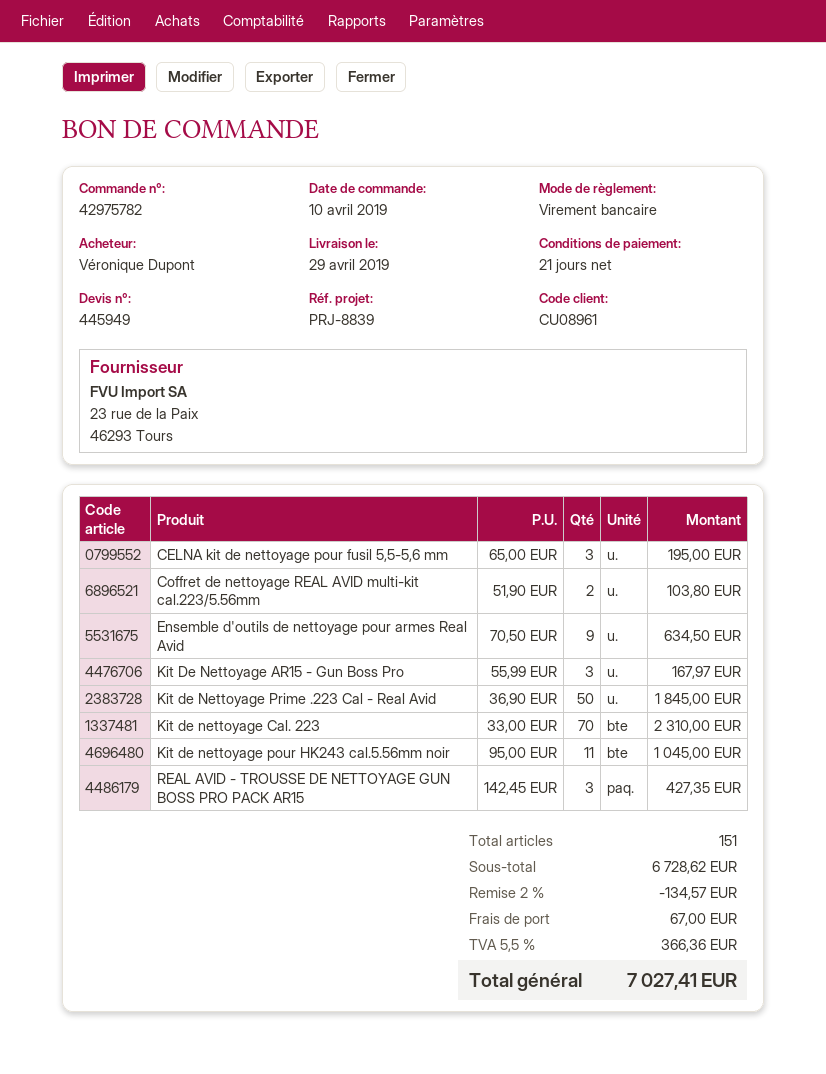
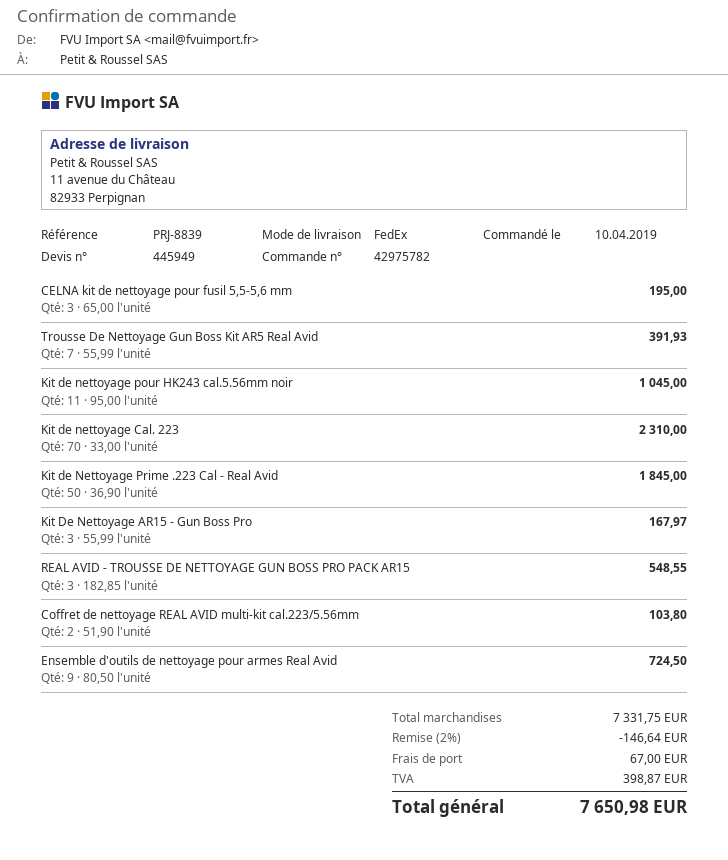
Ensemble d'outils de nettoyage pour armes Real Avid: 9 x 70.50 = 634.50 -> 9 x 80.50 = 724.50
REAL AVID - TROUSSE DE NETTOYAGE GUN BOSS PRO PACK AR15: 3 x 142.45 = 427.35 -> 3 x 182.85 = 548.55
Trousse De Nettoyage Gun Boss Kit AR5 Real Avid: none -> 7 x 55.99 = 391.93
subtotal: 6728.62 -> 7331.75
discount: 2% = 134.57 -> 2% = 146.64
tax: 366.36 -> 398.87
total: 7027.41 -> 7650.98

